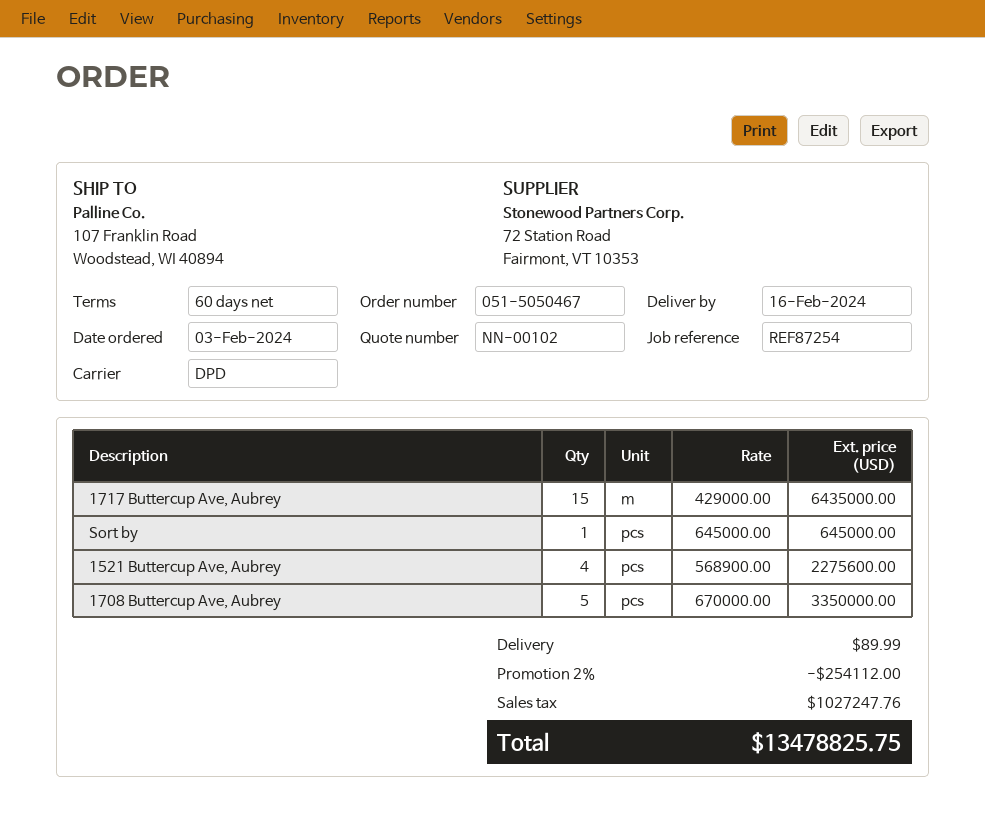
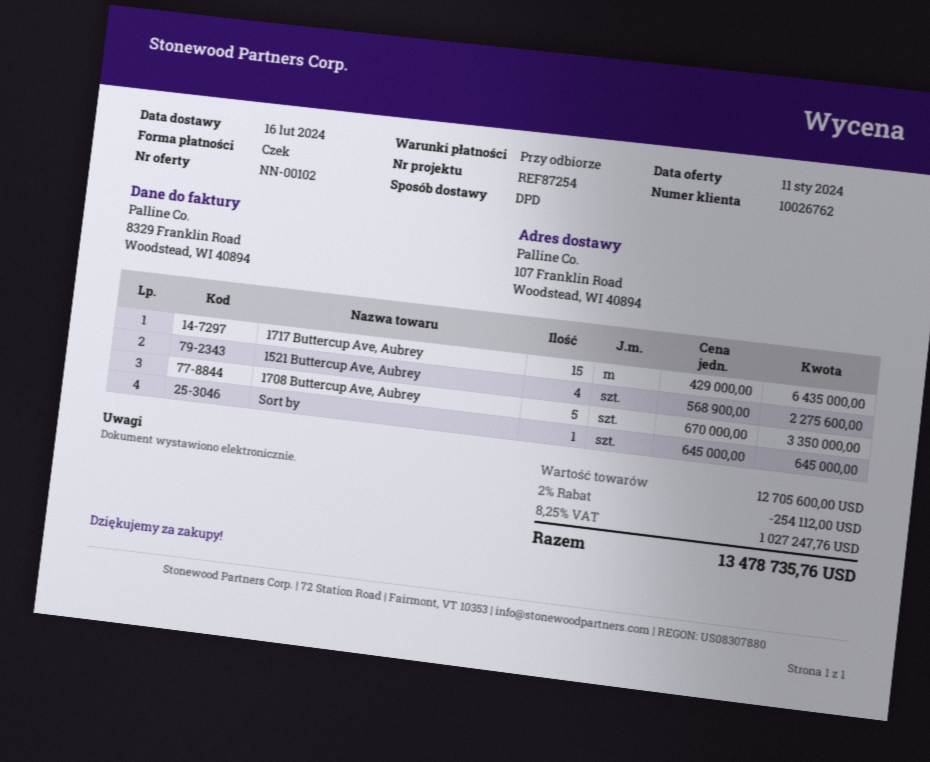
payment terms: 60 days -> on receipt
shipping: 89.99 -> none
total: 13478825.75 -> 13478735.76

